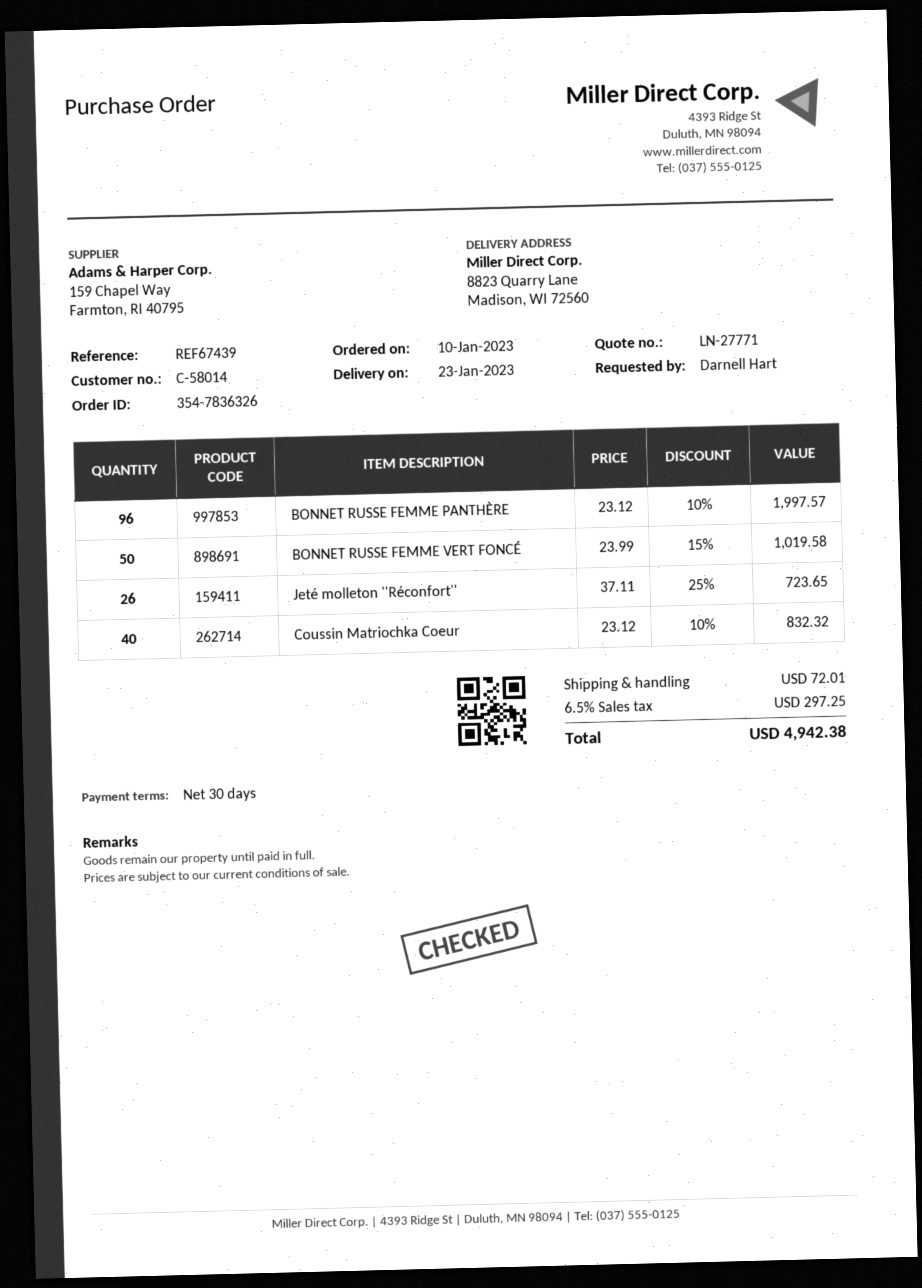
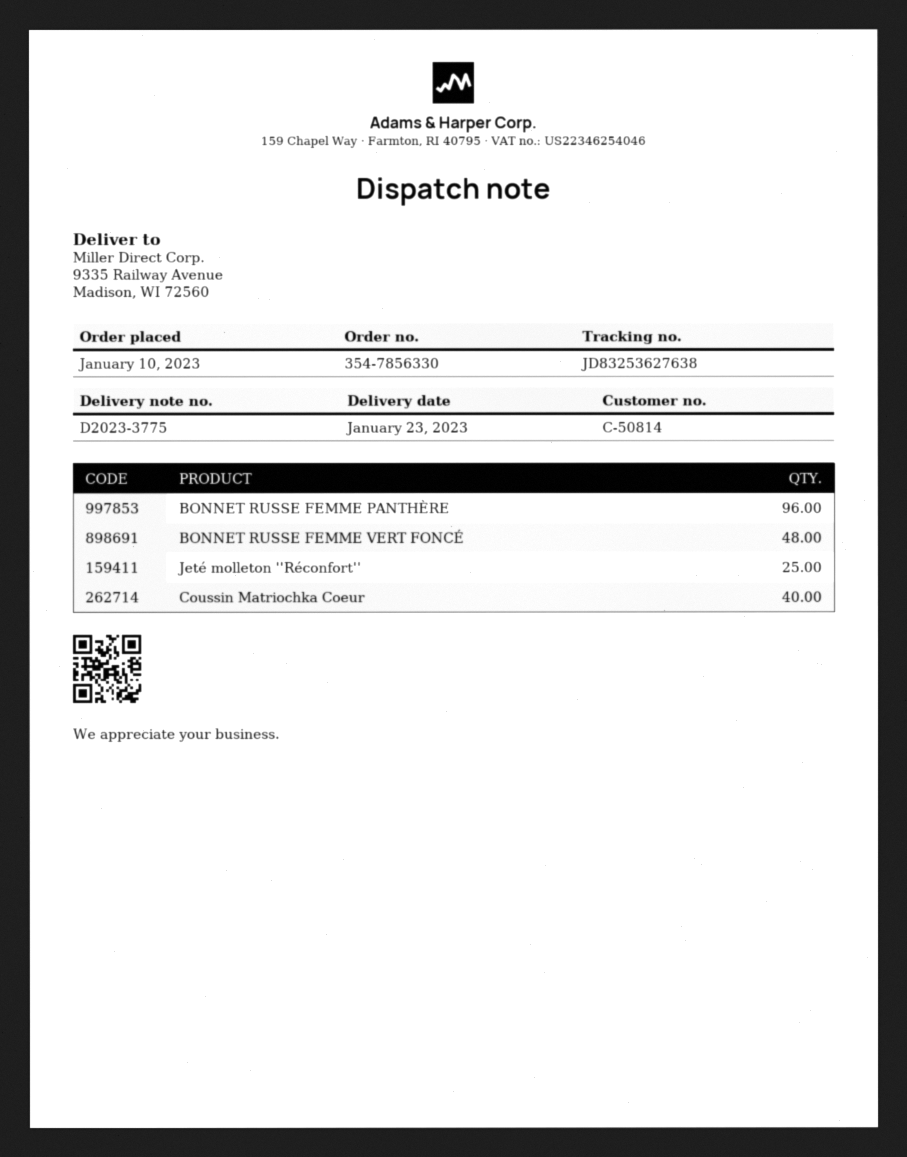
order number: 354-7836326 -> 354-7856330
customer number: C-58014 -> C-50814
ship to: 8823 Quarry Lane, Madison, WI 72560 -> 9335 Railway Avenue, Madison, WI 72560
BONNET RUSSE FEMME VERT FONCÉ: 50 -> 48
Jeté molleton ''Réconfort'': 26 -> 25

